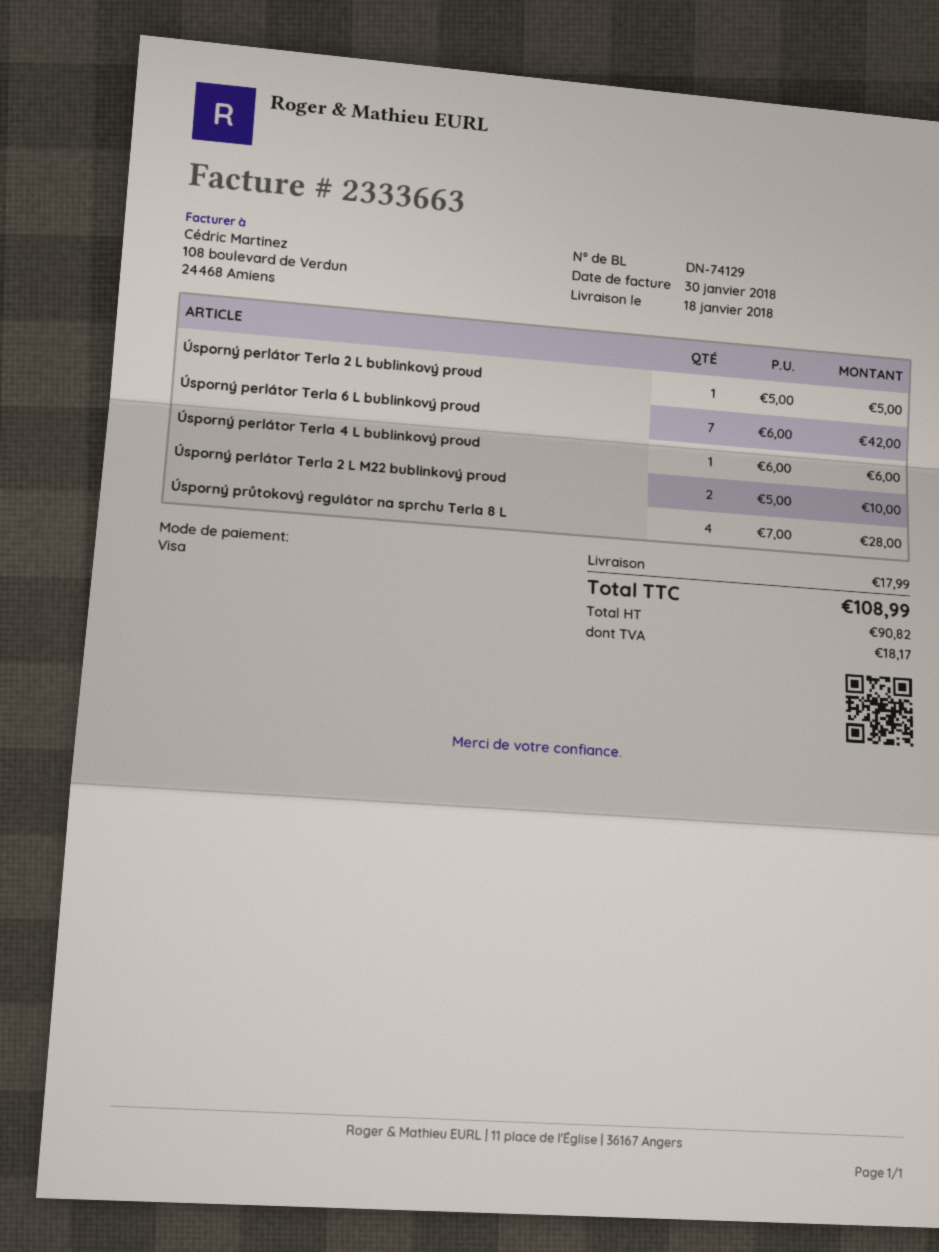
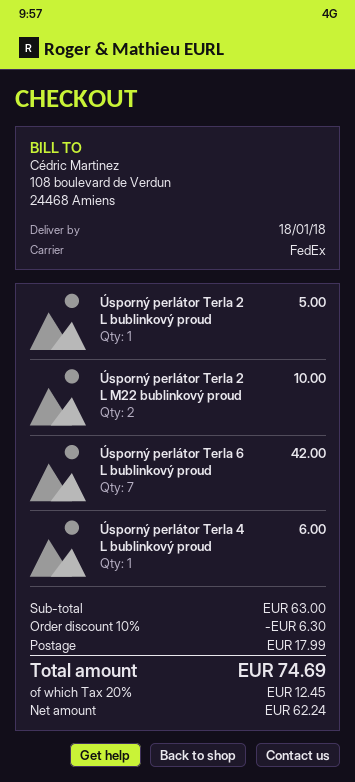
Úsporný průtokový regulátor na sprchu Terla 8 L: 4 for 28.00 -> none
discount: none -> 10% = 6.30
net: 90.82 -> 62.24
tax: 18.17 -> 12.45
total: 108.99 -> 74.69

